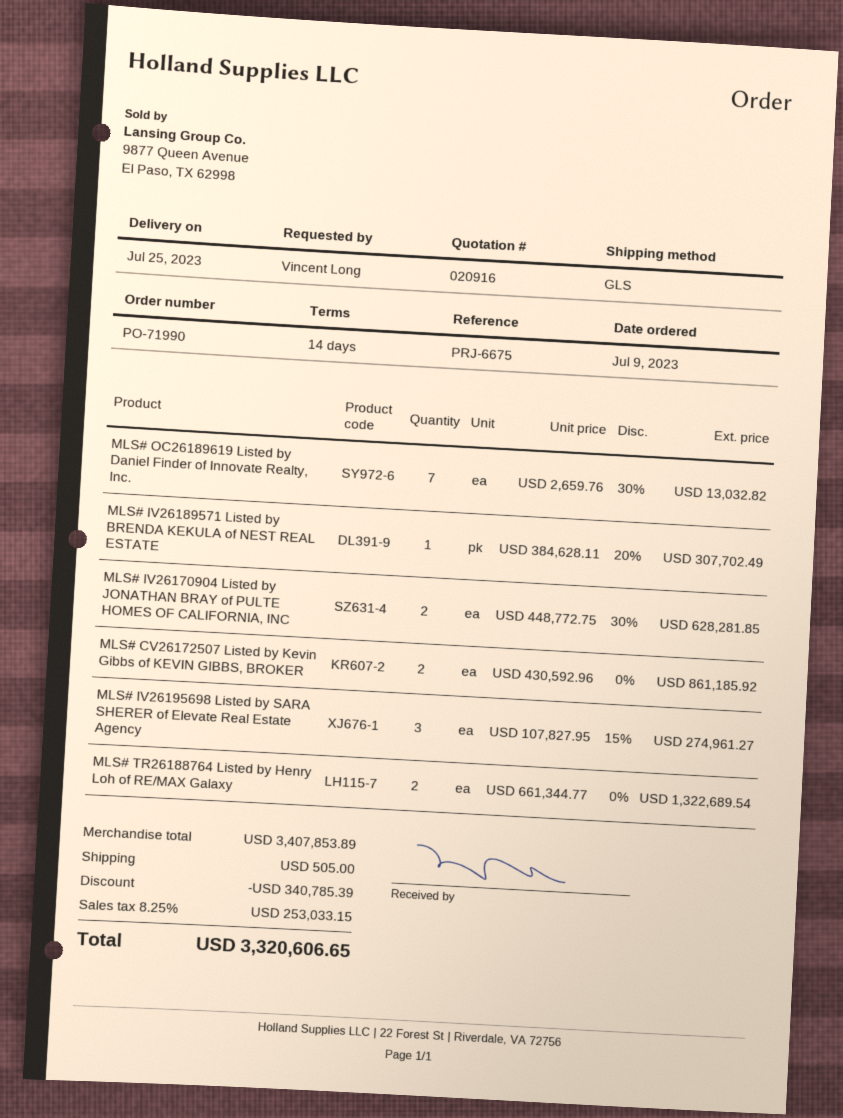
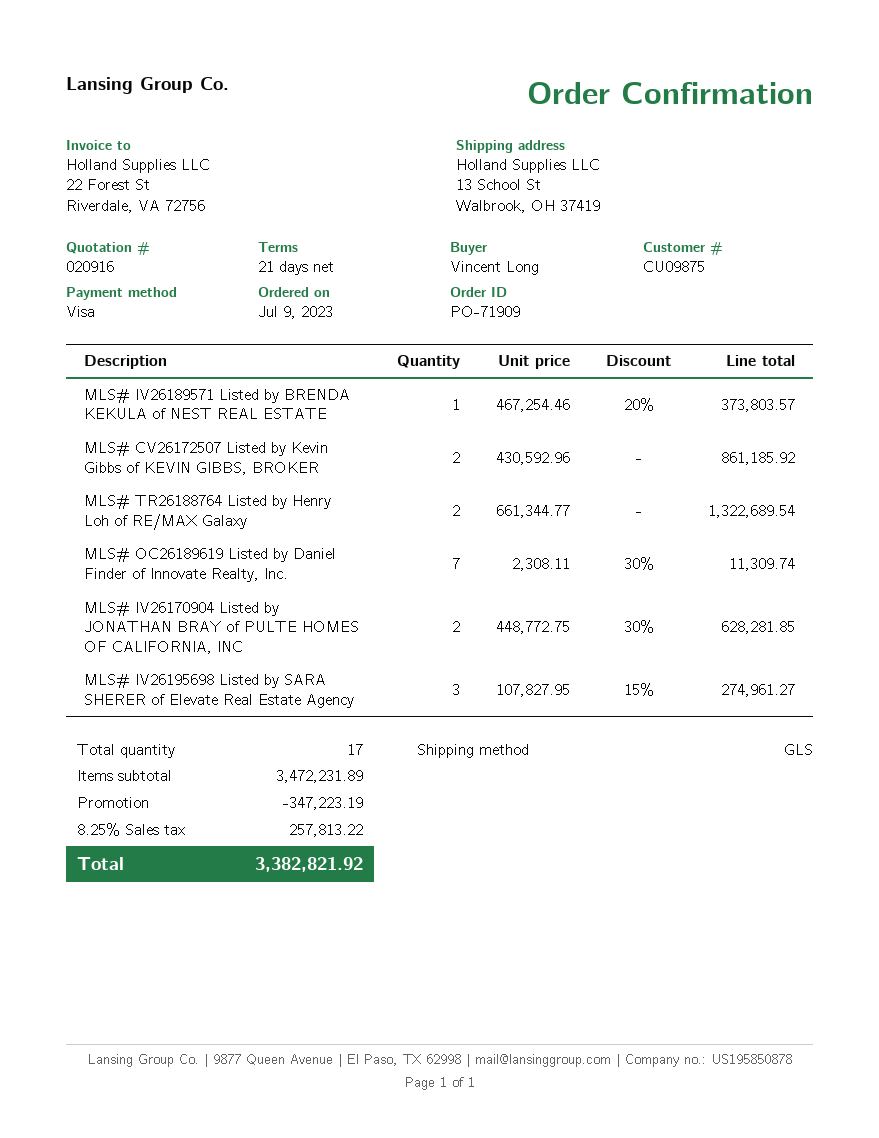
order number: PO-71990 -> PO-71909
payment terms: 14 days -> 21 days
MLS# OC26189619 Listed by Daniel Finder of Innovate Realty, Inc.: 7 x 2659.76 - 30% = 13032.82 -> 7 x 2308.11 - 30% = 11309.74
MLS# IV26189571 Listed by BRENDA KEKULA of NEST REAL ESTATE: 1 x 384628.11 - 20% = 307702.49 -> 1 x 467254.46 - 20% = 373803.57
subtotal: 3407853.89 -> 3472231.89
discount: 340785.39 -> 347223.19
shipping: 505.00 -> none
tax: 8.25% = 253033.15 -> 8.25% = 257813.22
total: 3320606.65 -> 3382821.92

